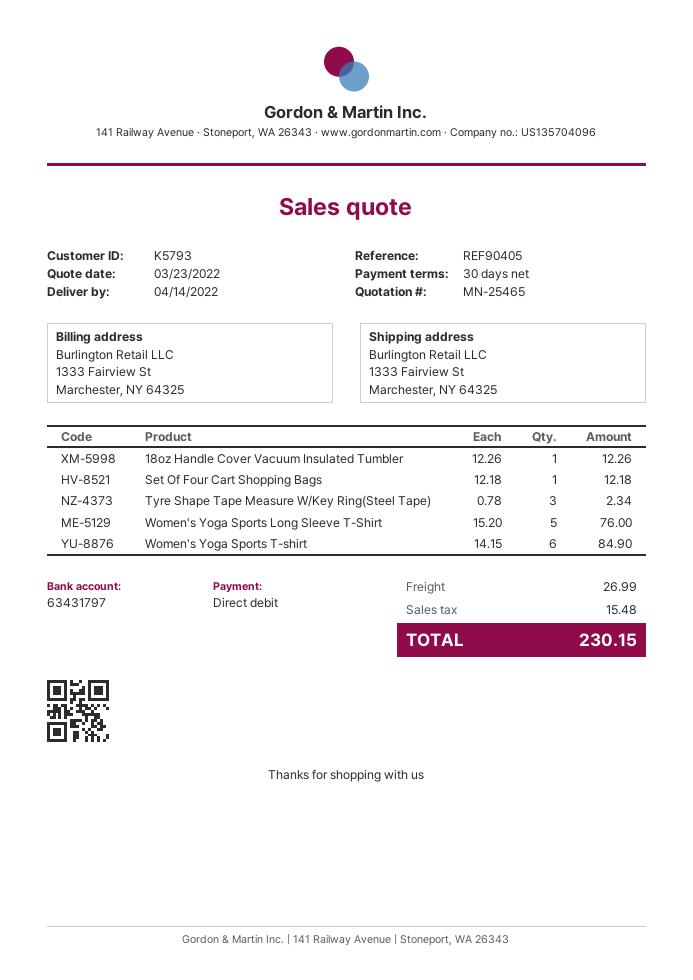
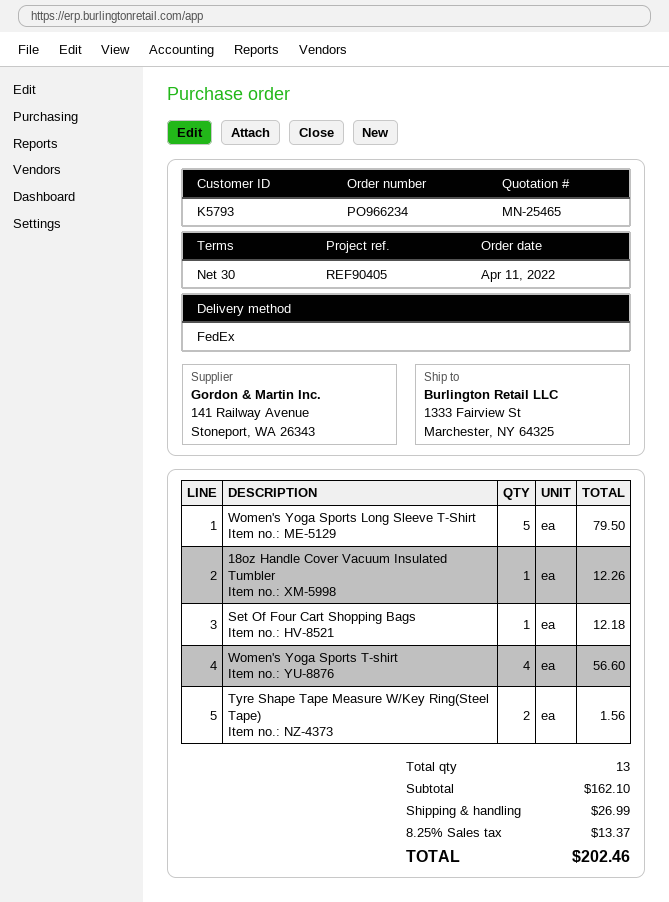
Tyre Shape Tape Measure W/Key Ring(Steel Tape): 3 for 2.34 -> 2 for 1.56
Women's Yoga Sports Long Sleeve T-Shirt: 5 for 76.00 -> 5 for 79.50
Women's Yoga Sports T-shirt: 6 for 84.90 -> 4 for 56.60
tax: 15.48 -> 13.37
total: 230.15 -> 202.46

